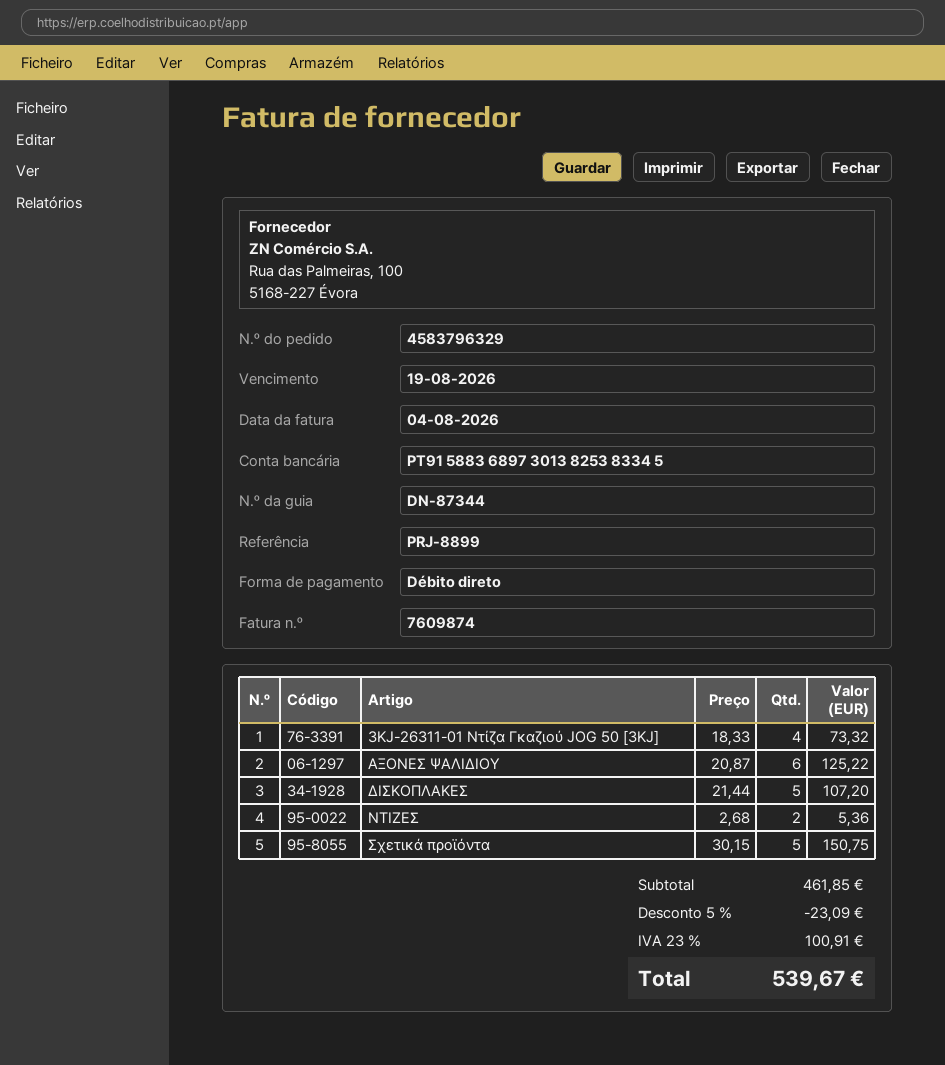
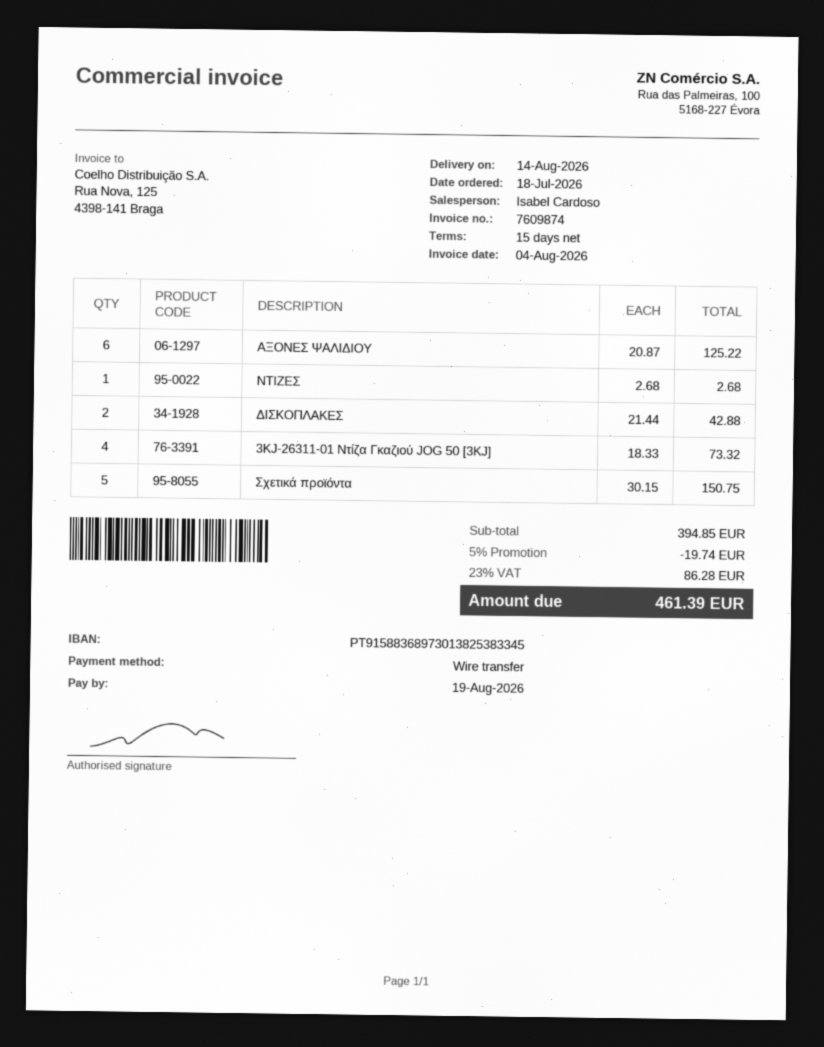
payment method: direct debit -> bank transfer
ΔΙΣΚΟΠΛΑΚΕΣ: 5 x 21.44 = 107.20 -> 2 x 21.44 = 42.88
ΝΤΙΖΕΣ: 2 x 2.68 = 5.36 -> 1 x 2.68 = 2.68
subtotal: 461.85 -> 394.85
discount: 5% = 23.09 -> 5% = 19.74
tax: 23% = 100.91 -> 23% = 86.28
total: 539.67 -> 461.39

